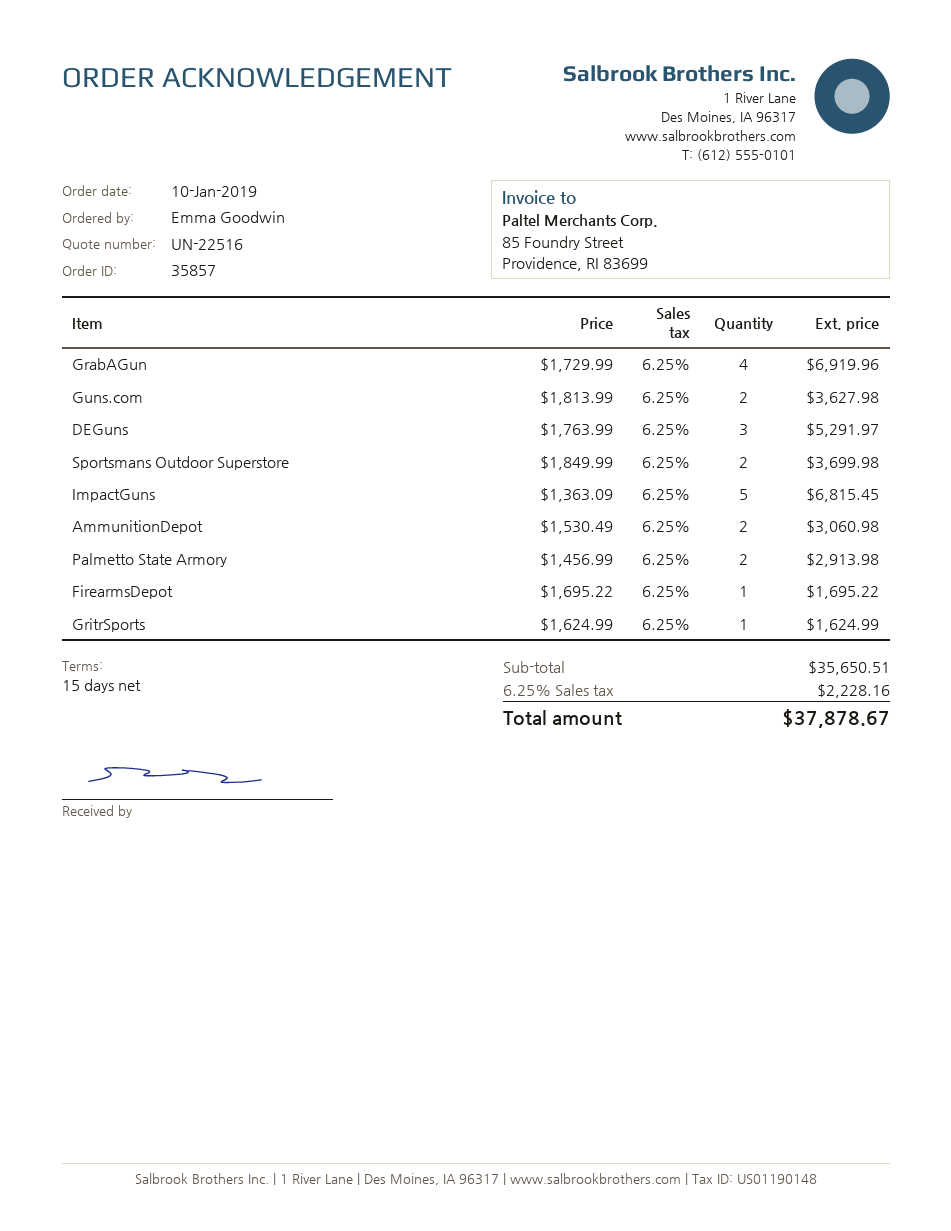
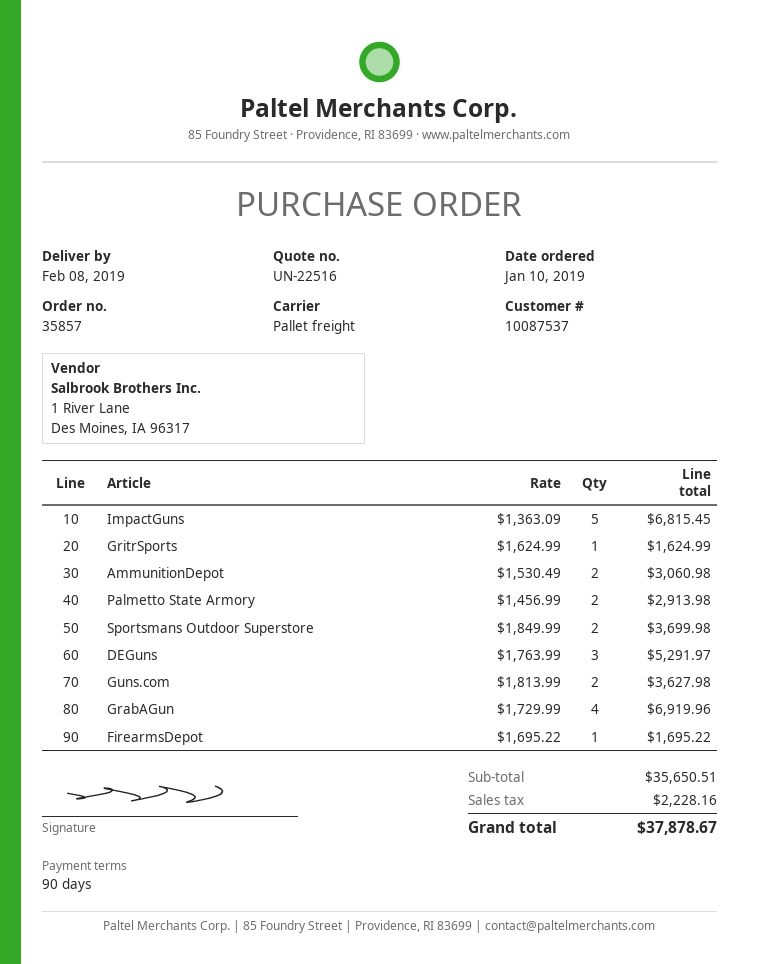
payment terms: 15 days -> 90 days

